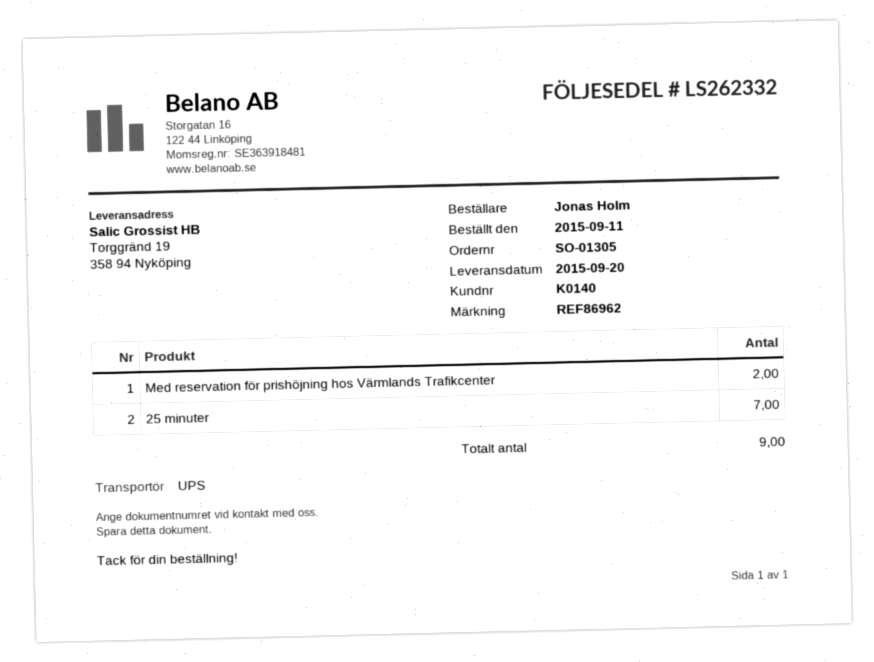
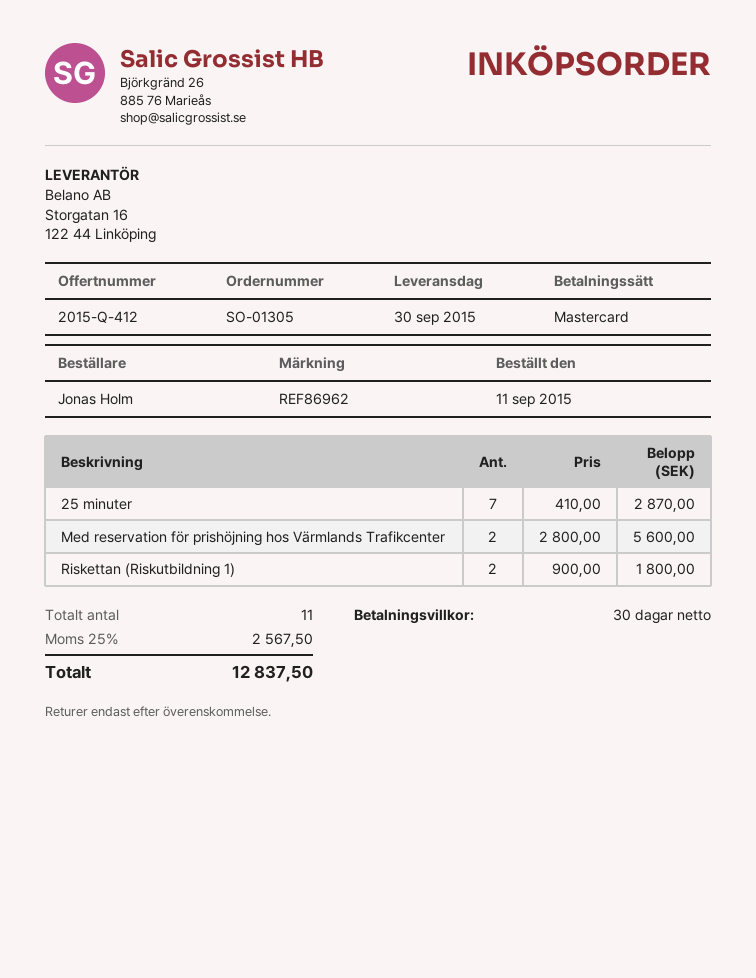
delivery date: 2015-09-20 -> 2015-09-30
Riskettan (Riskutbildning 1): none -> 2
total quantity: 9 -> 11

